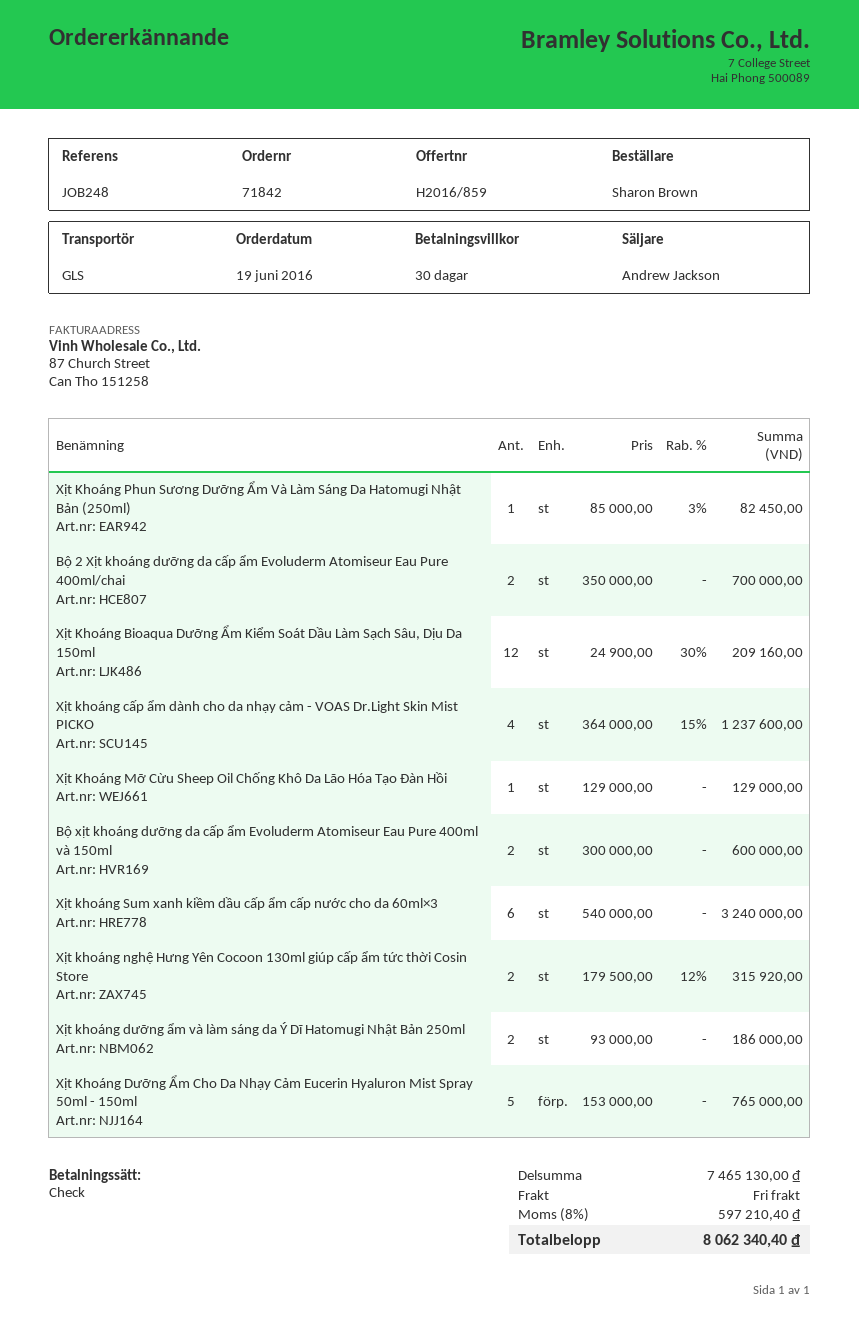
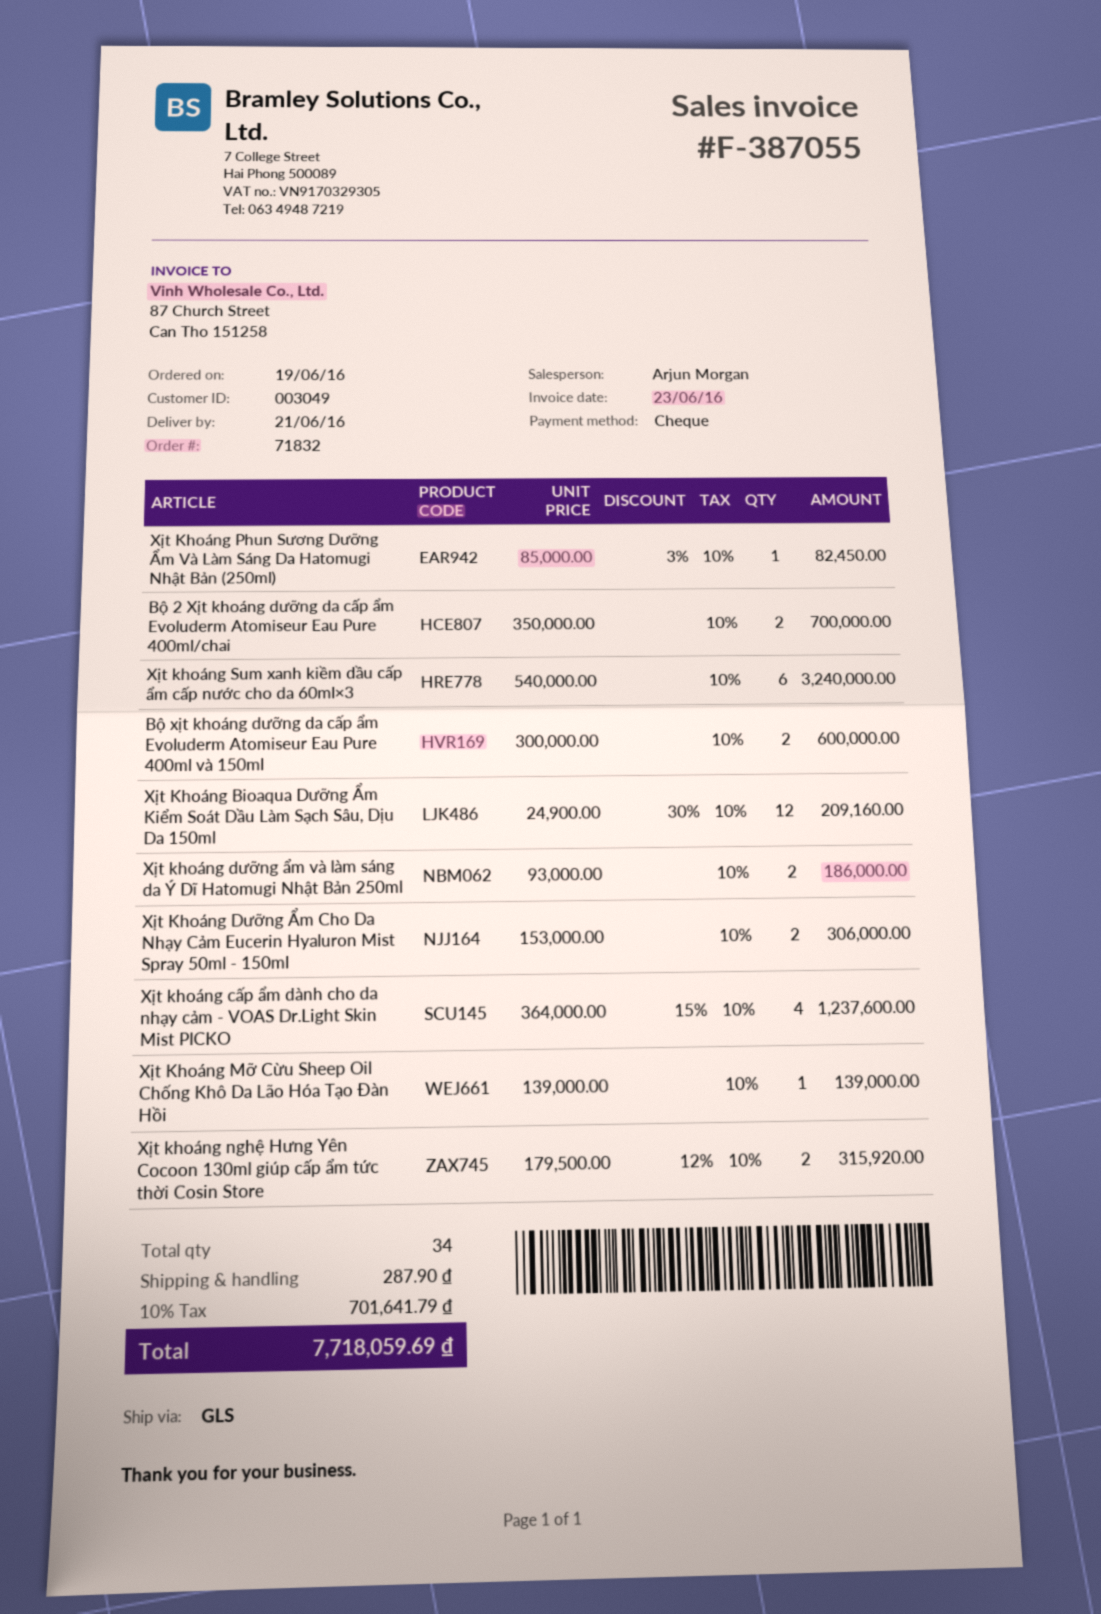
order number: 71842 -> 71832
sales rep: Andrew Jackson -> Arjun Morgan
Xịt Khoáng Mỡ Cừu Sheep Oil Chống Khô Da Lão Hóa Tạo Đàn Hồi: 1 x 129000.00 = 129000.00 -> 1 x 139000.00 = 139000.00
Xịt Khoáng Dưỡng Ẩm Cho Da Nhạy Cảm Eucerin Hyaluron Mist Spray 50ml - 150ml: 5 x 153000.00 = 765000.00 -> 2 x 153000.00 = 306000.00
shipping: 0.00 -> 287.90
tax: 8% = 597210.40 -> 10% = 701641.79
total: 8062340.40 -> 7718059.69

